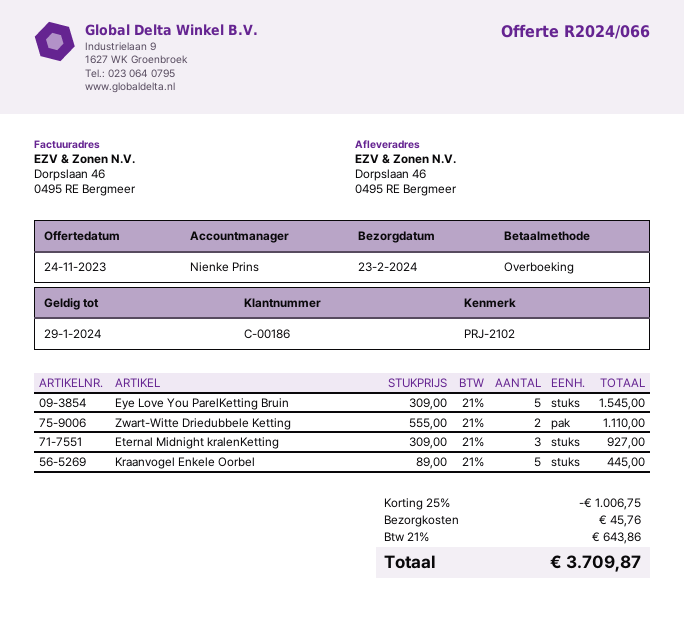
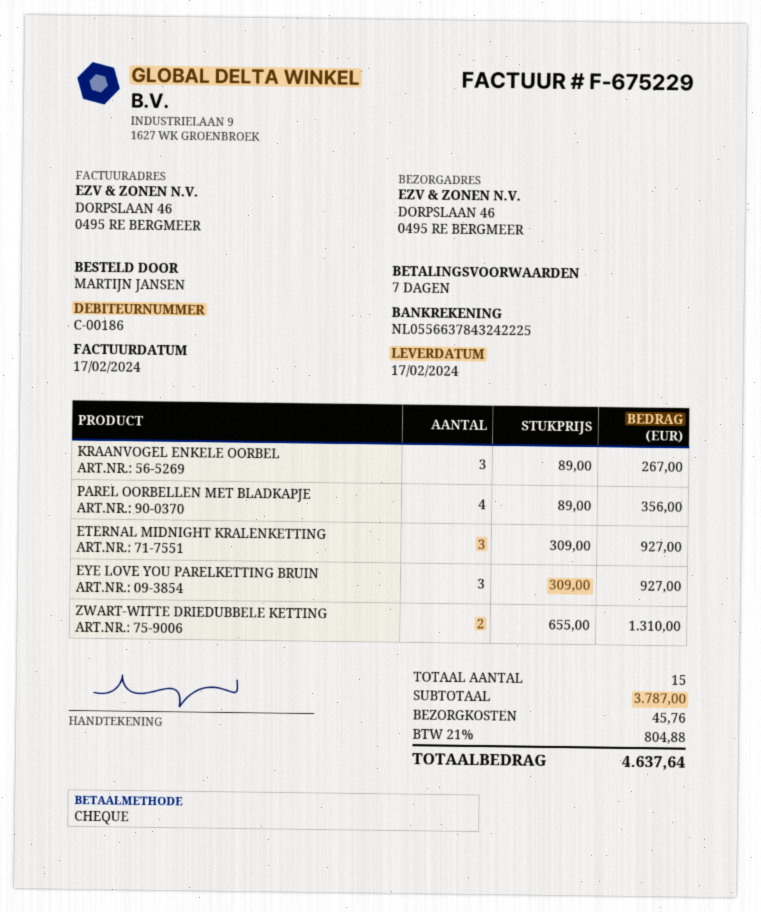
delivery date: 2024-02-23 -> 2024-02-17
payment method: bank transfer -> cheque
Eye Love You ParelKetting Bruin: 5 x 309.00 = 1545.00 -> 3 x 309.00 = 927.00
Zwart-Witte Driedubbele Ketting: 2 x 555.00 = 1110.00 -> 2 x 655.00 = 1310.00
Kraanvogel Enkele Oorbel: 5 x 89.00 = 445.00 -> 3 x 89.00 = 267.00
PAREL OORBELLEN MET BLADKAPJE: none -> 4 x 89.00 = 356.00
discount: 25% = 1006.75 -> none
tax: 21% = 643.86 -> 21% = 804.88
total: 3709.87 -> 4637.64

